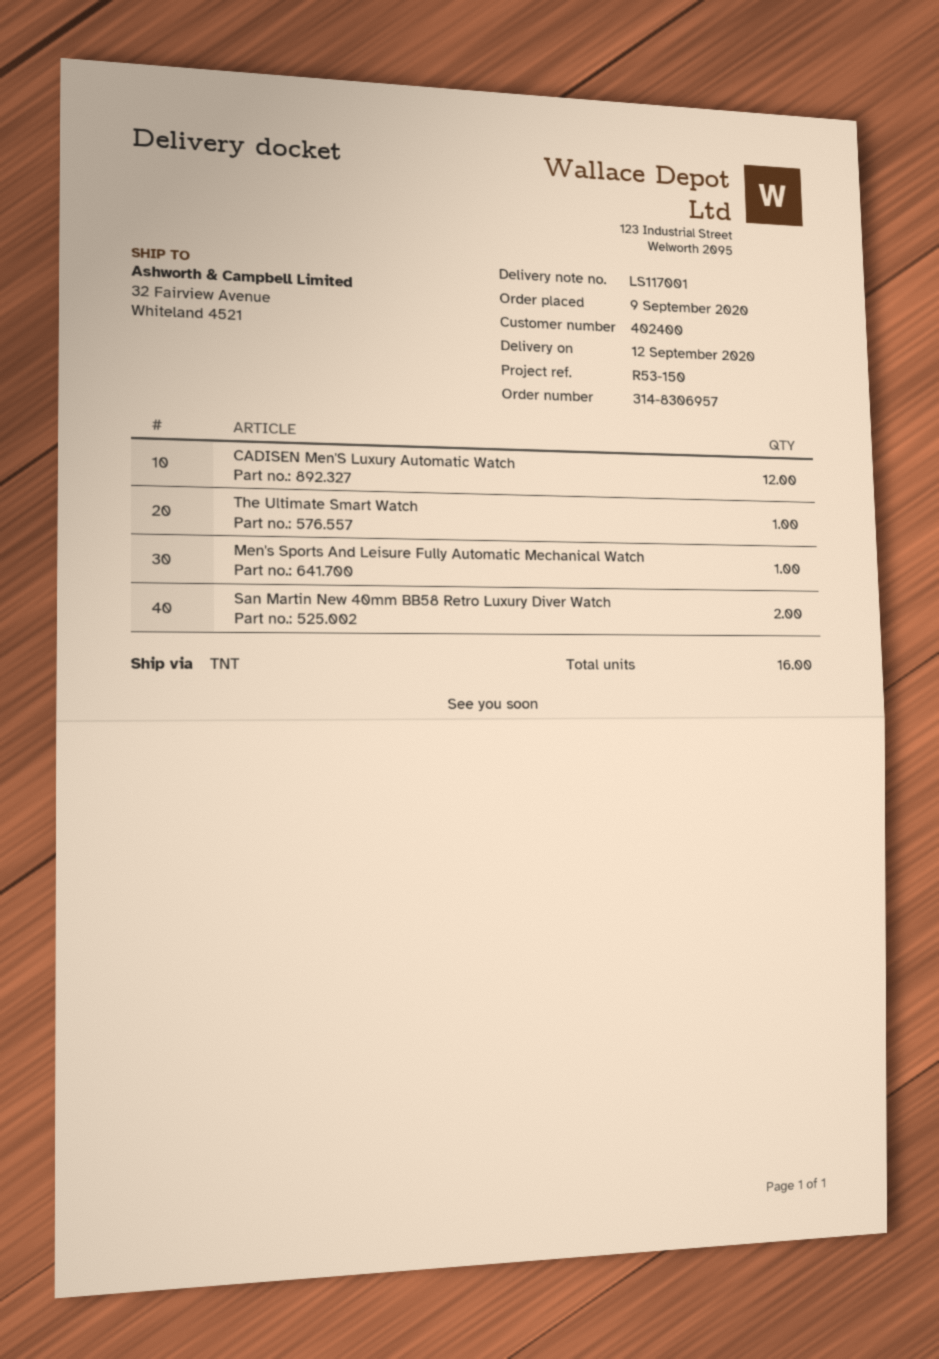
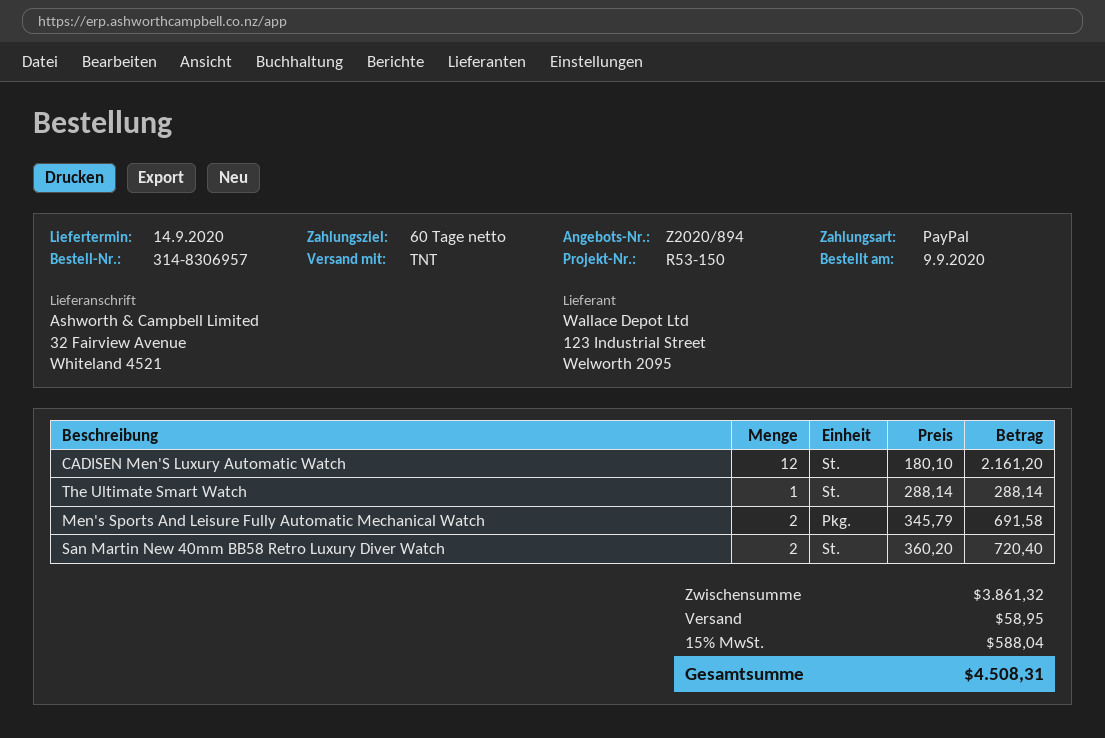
delivery date: 2020-09-12 -> 2020-09-14
Men's Sports And Leisure Fully Automatic Mechanical Watch: 1 -> 2

